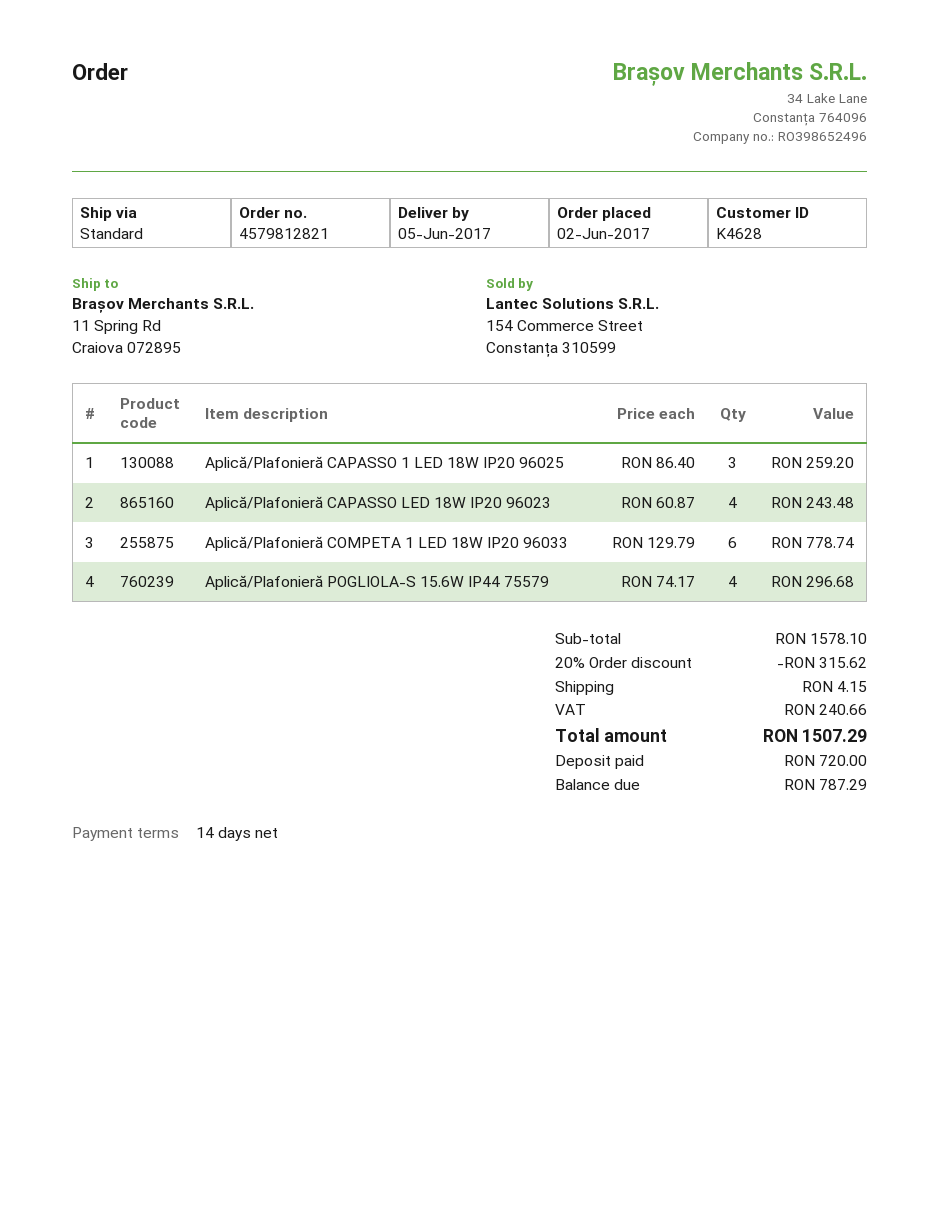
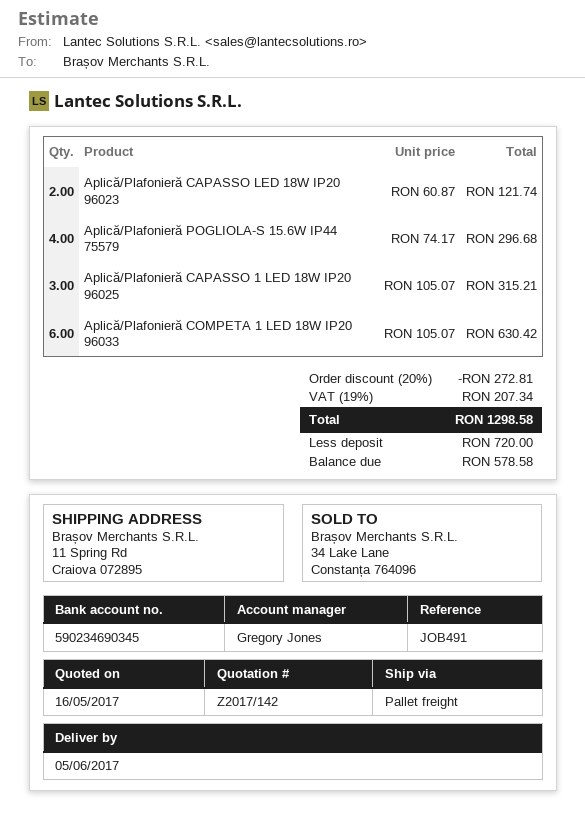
shipping method: standard -> pallet freight
Aplică/Plafonieră CAPASSO 1 LED 18W IP20 96025: 3 x 86.40 = 259.20 -> 3 x 105.07 = 315.21
Aplică/Plafonieră CAPASSO LED 18W IP20 96023: 4 x 60.87 = 243.48 -> 2 x 60.87 = 121.74
Aplică/Plafonieră COMPETA 1 LED 18W IP20 96033: 6 x 129.79 = 778.74 -> 6 x 105.07 = 630.42
discount: 20% = 315.62 -> 20% = 272.81
shipping: 4.15 -> none
tax: 240.66 -> 207.34
total: 1507.29 -> 1298.58
balance: 787.29 -> 578.58

